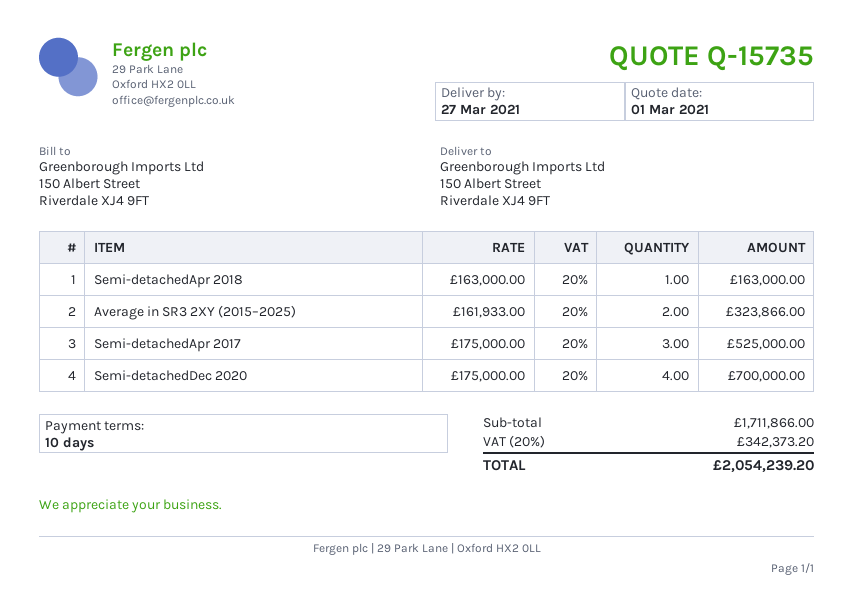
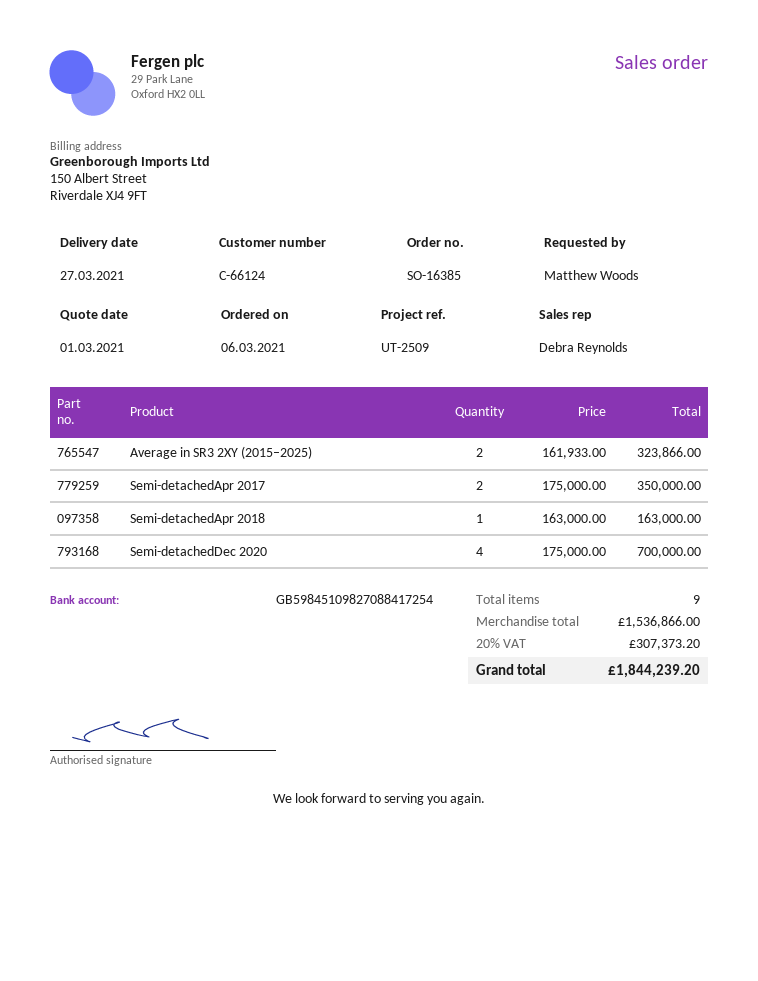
Semi-detachedApr 2017: 3 x 175000.00 = 525000.00 -> 2 x 175000.00 = 350000.00
subtotal: 1711866.00 -> 1536866.00
tax: 20% = 342373.20 -> 20% = 307373.20
total: 2054239.20 -> 1844239.20

